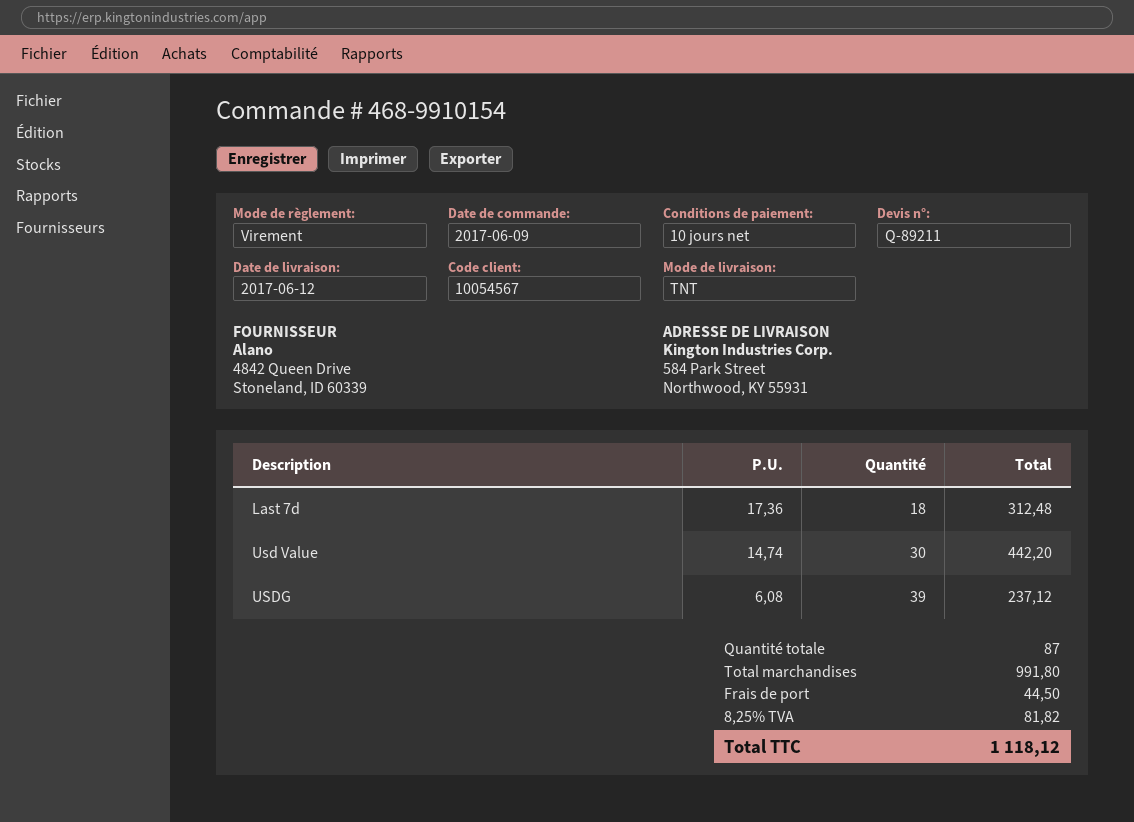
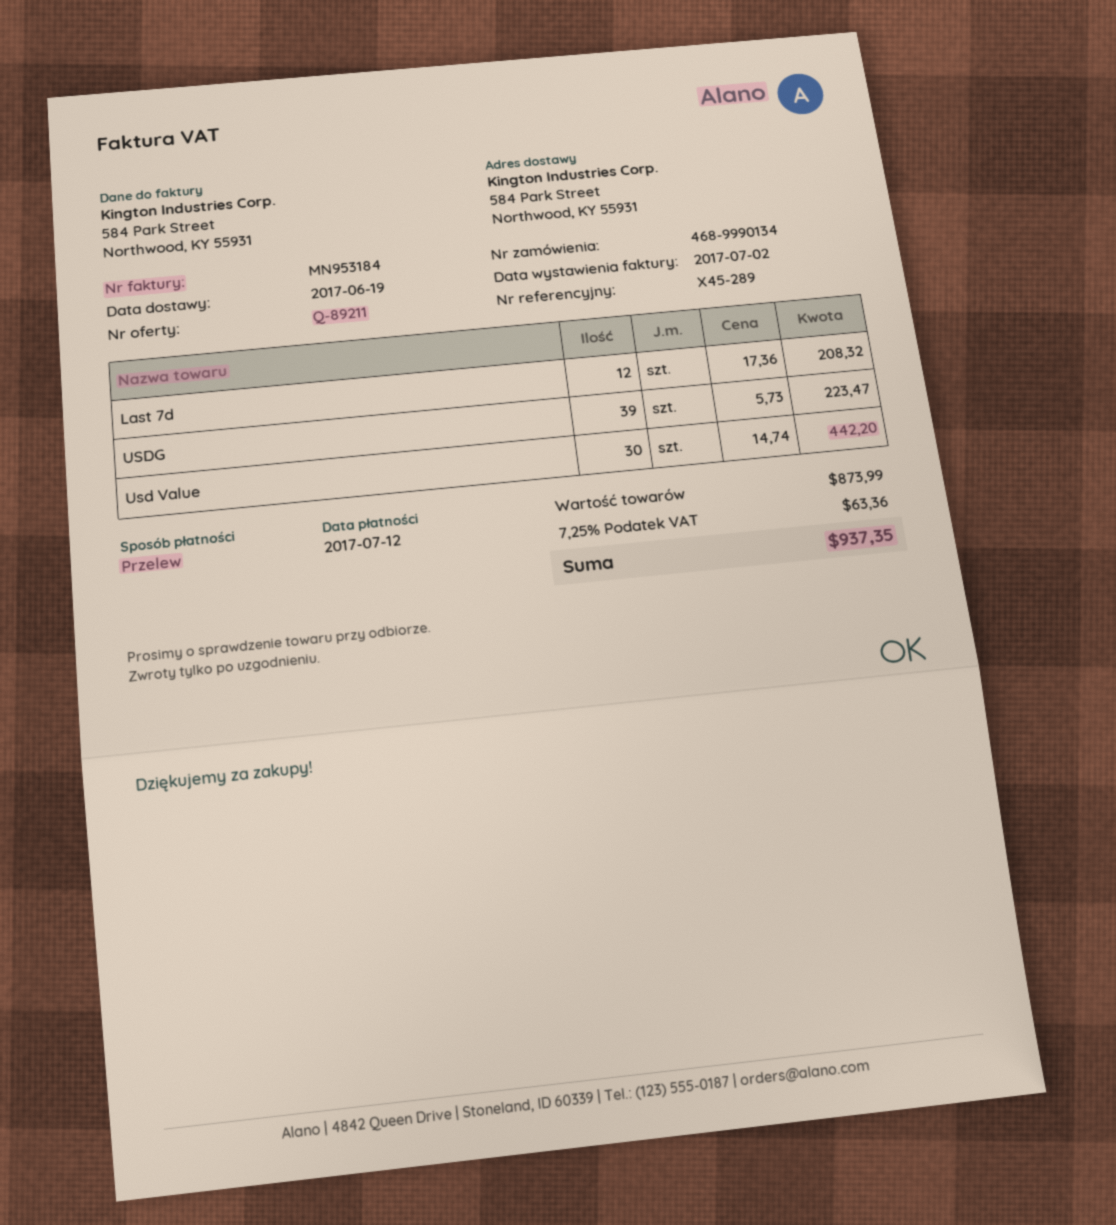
order number: 468-9910154 -> 468-9990134
delivery date: 2017-06-12 -> 2017-06-19
Last 7d: 18 x 17.36 = 312.48 -> 12 x 17.36 = 208.32
USDG: 39 x 6.08 = 237.12 -> 39 x 5.73 = 223.47
subtotal: 991.80 -> 873.99
shipping: 44.50 -> none
tax: 8.25% = 81.82 -> 7.25% = 63.36
total: 1118.12 -> 937.35

